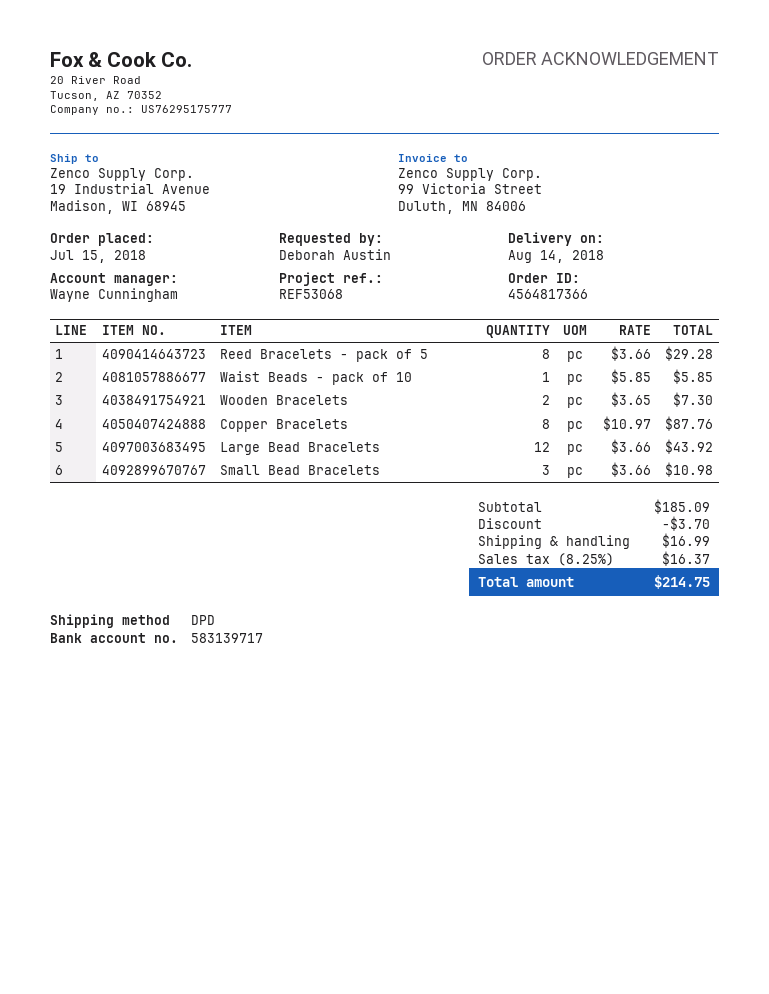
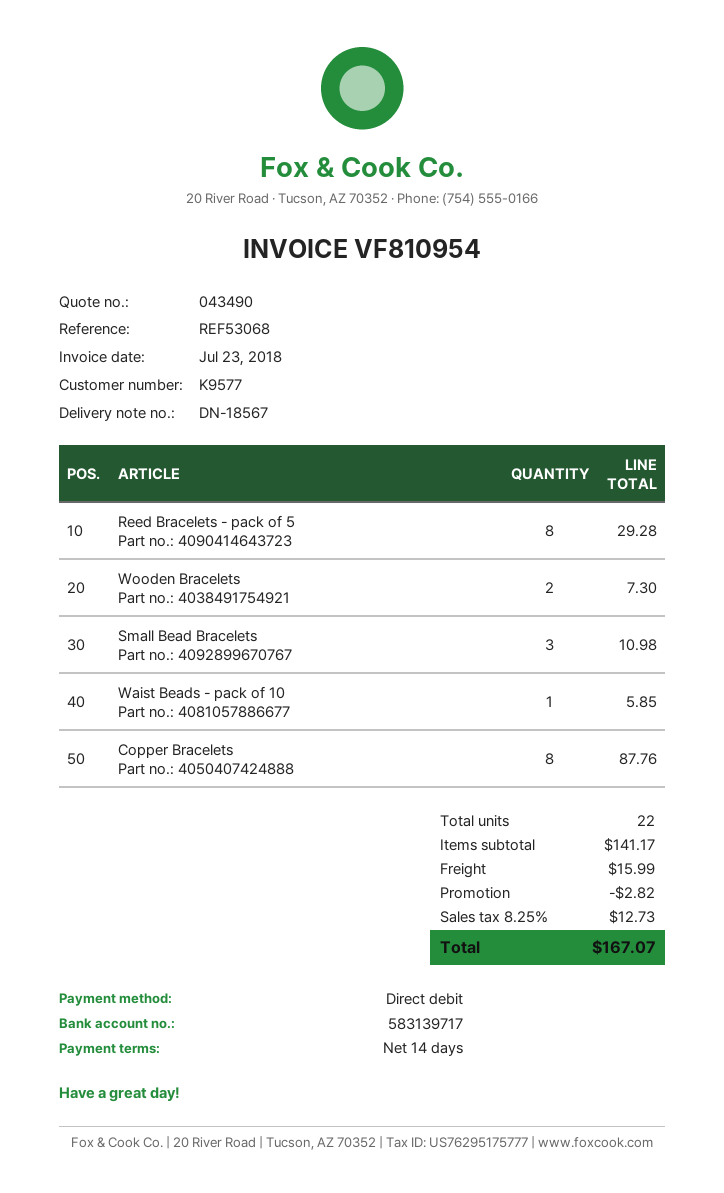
Large Bead Bracelets: 12 for 43.92 -> none
subtotal: 185.09 -> 141.17
discount: 3.70 -> 2.82
shipping: 16.99 -> 15.99
tax: 8.25% = 16.37 -> 8.25% = 12.73
total: 214.75 -> 167.07

